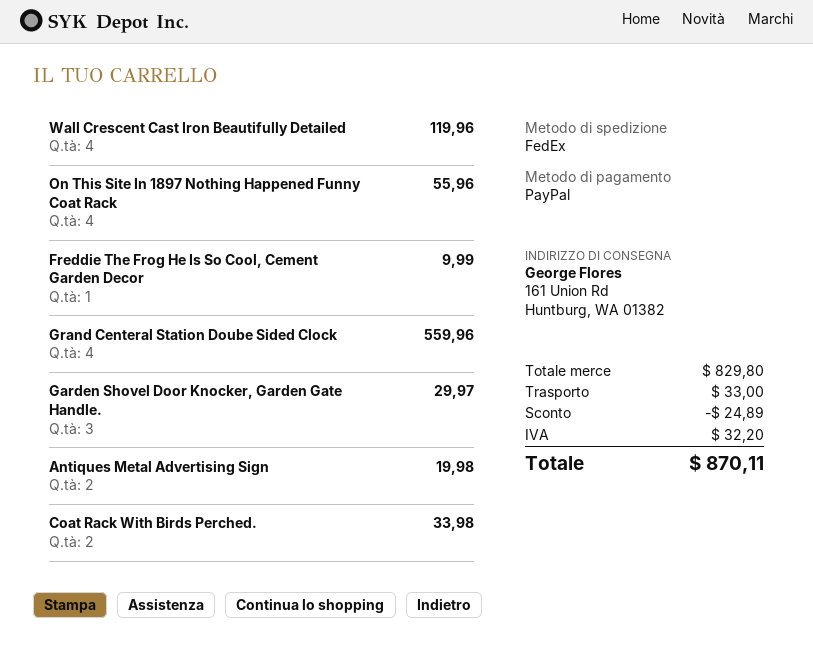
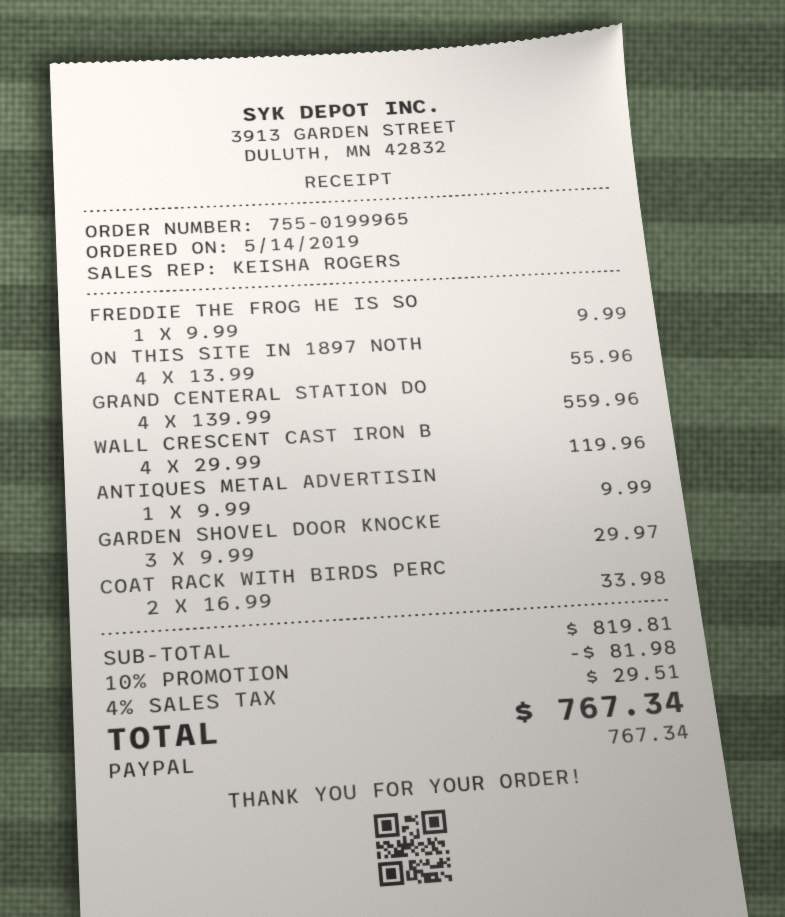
Antiques Metal Advertising Sign: 2 for 19.98 -> 1 for 9.99
subtotal: 829.80 -> 819.81
discount: 24.89 -> 81.98
shipping: 33.00 -> none
tax: 32.20 -> 29.51
total: 870.11 -> 767.34

